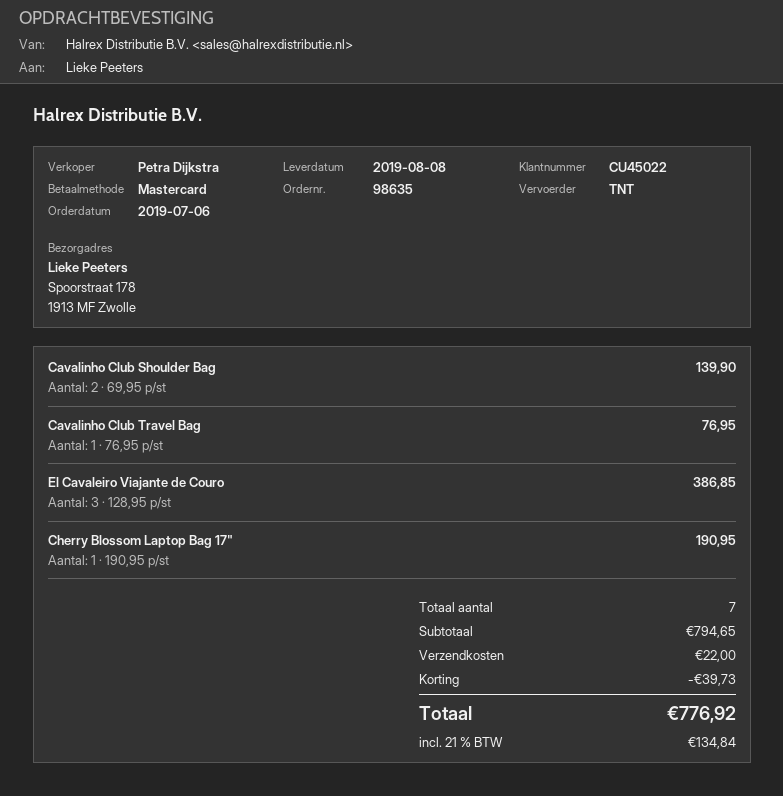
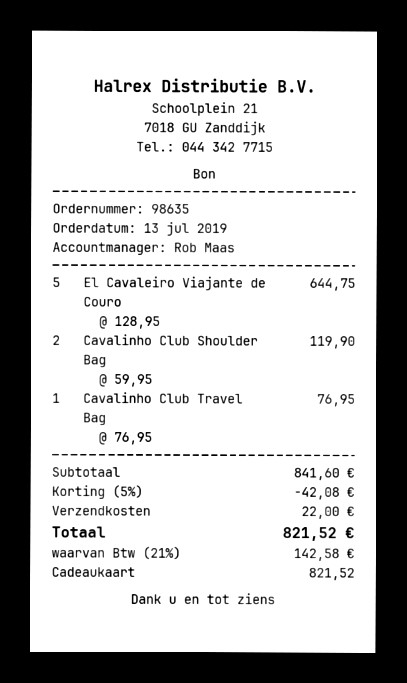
order date: 2019-07-06 -> 2019-07-13
sales rep: Petra Dijkstra -> Rob Maas
payment method: Mastercard -> gift card
Cavalinho Club Shoulder Bag: 2 x 69.95 = 139.90 -> 2 x 59.95 = 119.90
El Cavaleiro Viajante de Couro: 3 x 128.95 = 386.85 -> 5 x 128.95 = 644.75
Cherry Blossom Laptop Bag 17": 1 x 190.95 = 190.95 -> none
subtotal: 794.65 -> 841.60
discount: 39.73 -> 42.08
tax: 21% = 134.84 -> 21% = 142.58
total: 776.92 -> 821.52

